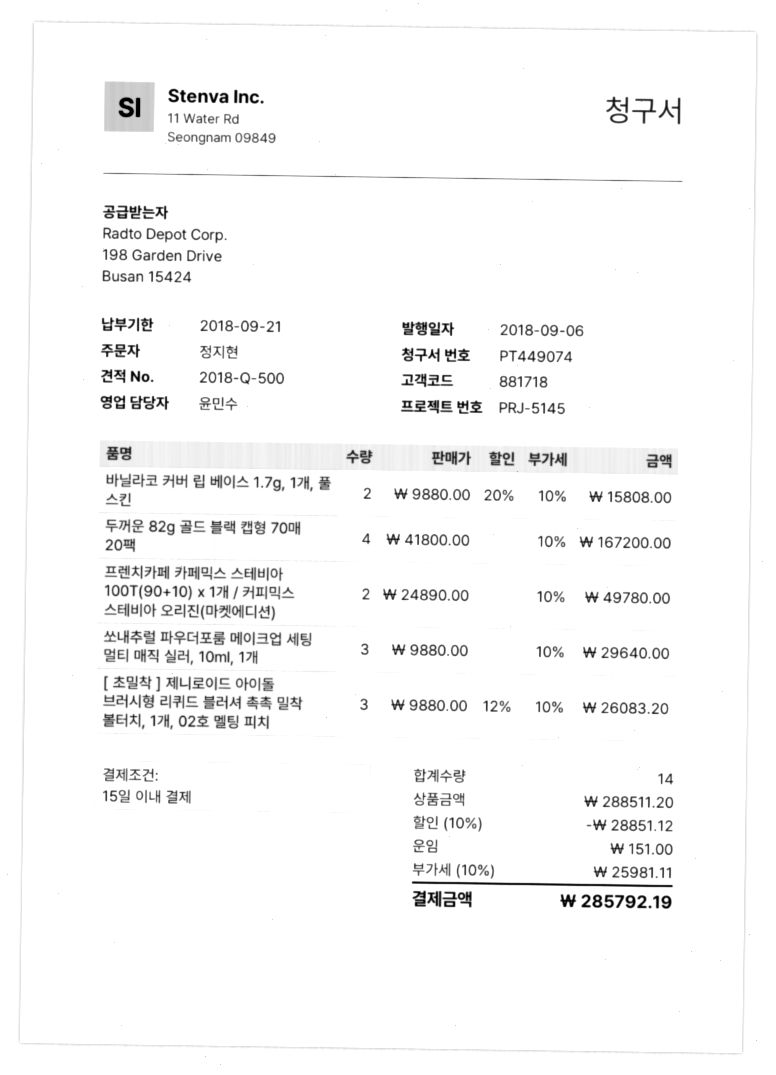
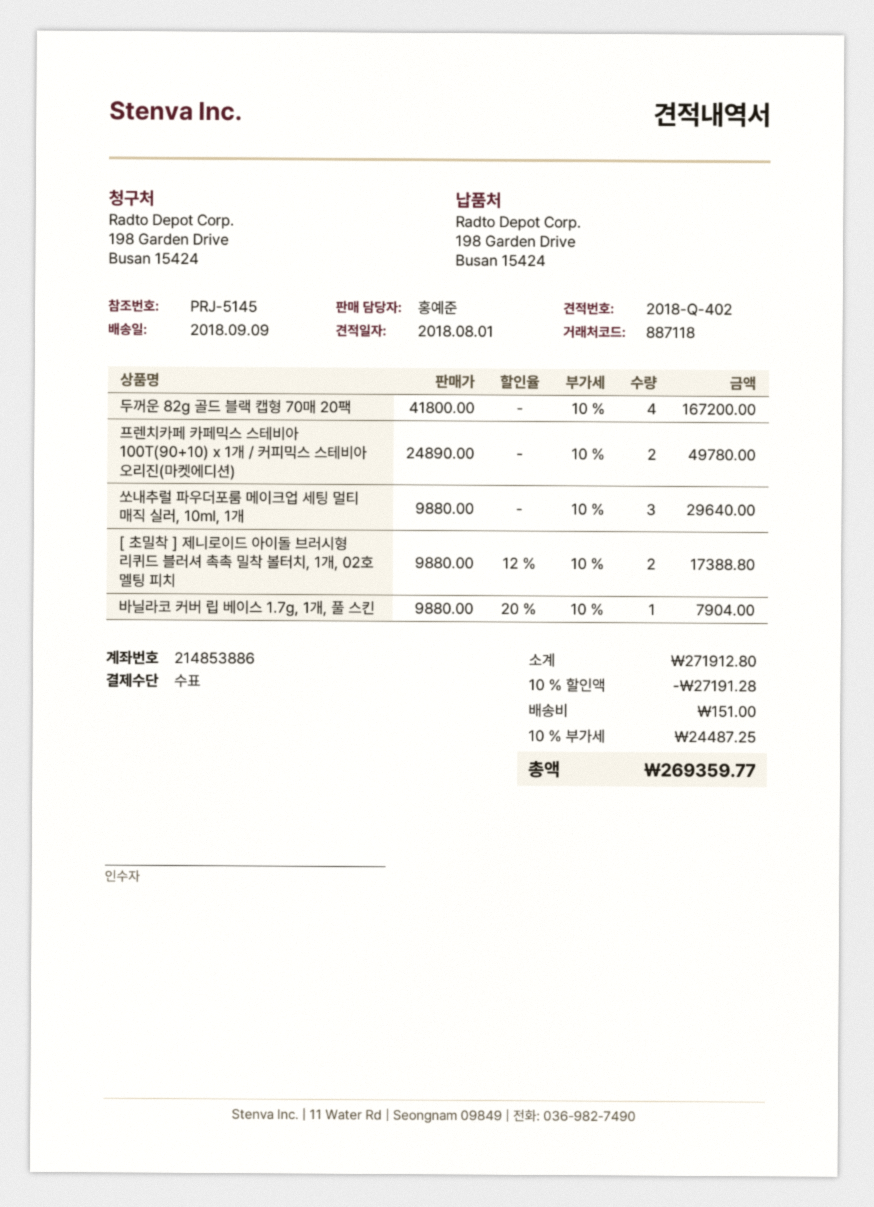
quote number: 2018-Q-500 -> 2018-Q-402
customer number: 881718 -> 887118
sales rep: 윤민수 -> 홍예준
바닐라코 커버 립 베이스 1.7g, 1개, 풀 스킨: 2 x 9880.00 - 20% = 15808.00 -> 1 x 9880.00 - 20% = 7904.00
[ 초밀착 ] 제니로이드 아이돌 브러시형 리퀴드 블러셔 촉촉 밀착 볼터치, 1개, 02호 멜팅 피치: 3 x 9880.00 - 12% = 26083.20 -> 2 x 9880.00 - 12% = 17388.80
subtotal: 288511.20 -> 271912.80
discount: 10% = 28851.12 -> 10% = 27191.28
tax: 10% = 25981.11 -> 10% = 24487.25
total: 285792.19 -> 269359.77

